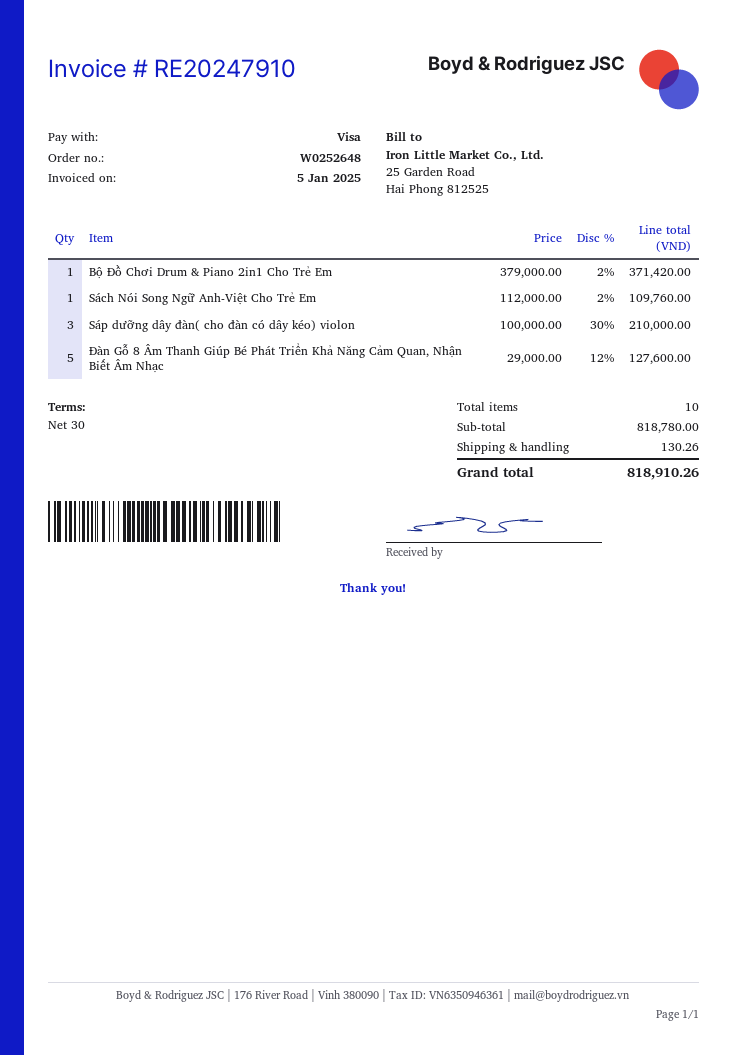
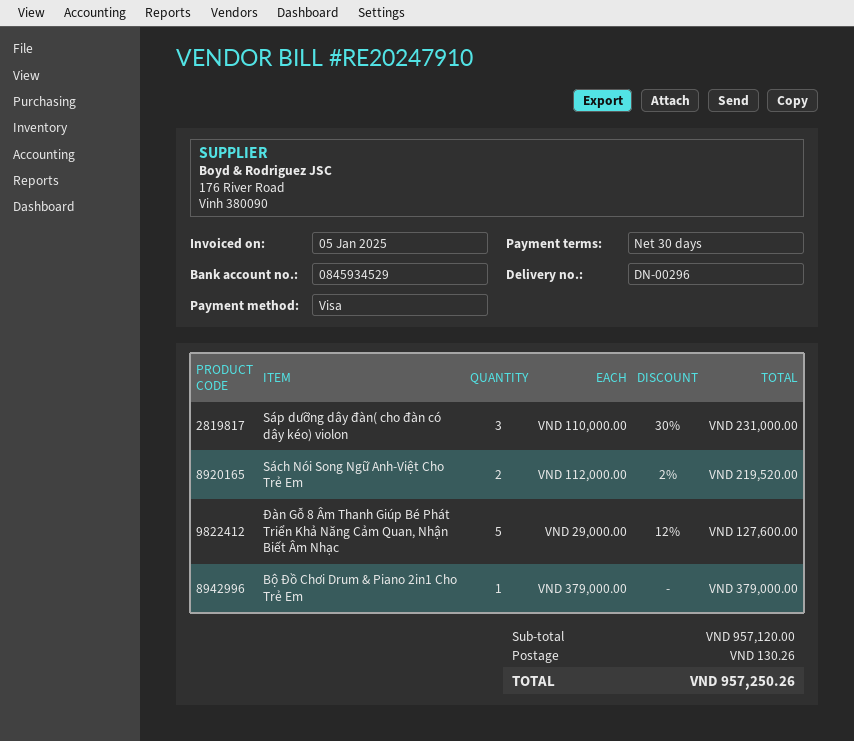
Bộ Đồ Chơi Drum & Piano 2in1 Cho Trẻ Em: 1 x 379000.00 - 2% = 371420.00 -> 1 x 379000.00 = 379000.00
Sách Nói Song Ngữ Anh-Việt Cho Trẻ Em: 1 x 112000.00 - 2% = 109760.00 -> 2 x 112000.00 - 2% = 219520.00
Sáp dưỡng dây đàn( cho đàn có dây kéo) violon: 3 x 100000.00 - 30% = 210000.00 -> 3 x 110000.00 - 30% = 231000.00
subtotal: 818780.00 -> 957120.00
total: 818910.26 -> 957250.26

